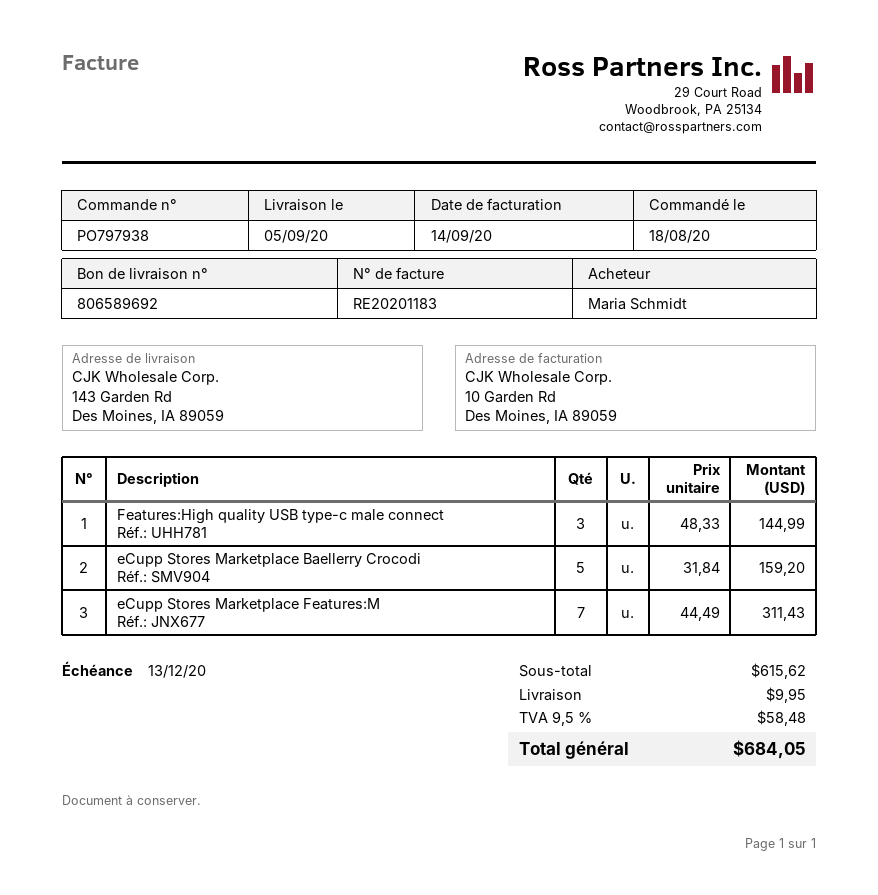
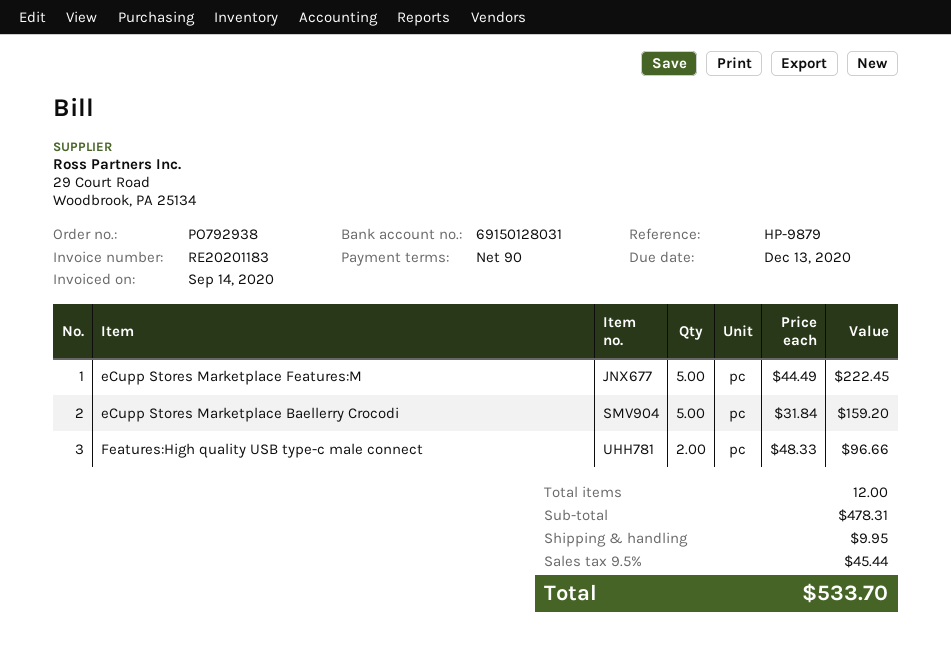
order number: PO797938 -> PO792938
Features:High quality USB type-c male connect: 3 x 48.33 = 144.99 -> 2 x 48.33 = 96.66
eCupp Stores Marketplace Features:M: 7 x 44.49 = 311.43 -> 5 x 44.49 = 222.45
subtotal: 615.62 -> 478.31
tax: 9.5% = 58.48 -> 9.5% = 45.44
total: 684.05 -> 533.70

